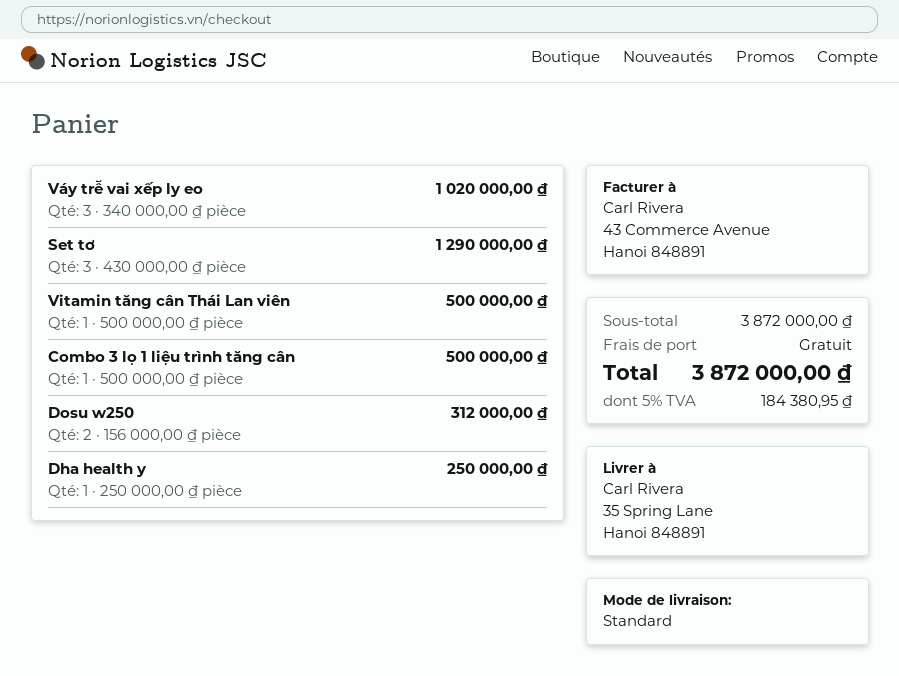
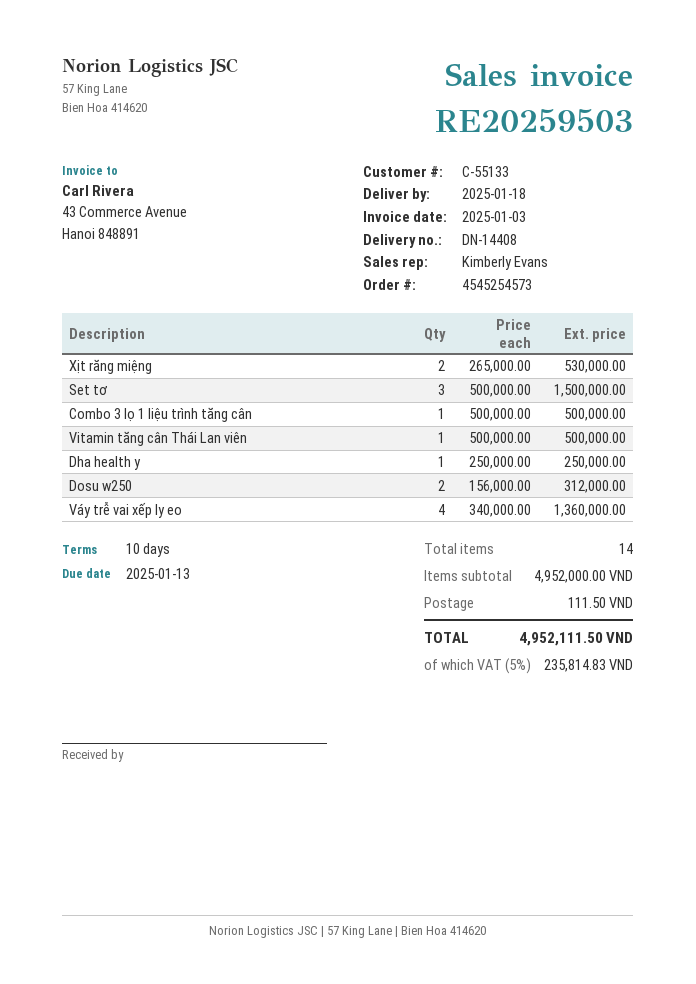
Váy trễ vai xếp ly eo: 3 x 340000.00 = 1020000.00 -> 4 x 340000.00 = 1360000.00
Set tơ: 3 x 430000.00 = 1290000.00 -> 3 x 500000.00 = 1500000.00
Xịt răng miệng: none -> 2 x 265000.00 = 530000.00
subtotal: 3872000.00 -> 4952000.00
shipping: 0.00 -> 111.50
tax: 5% = 184380.95 -> 5% = 235814.83
total: 3872000.00 -> 4952111.50

